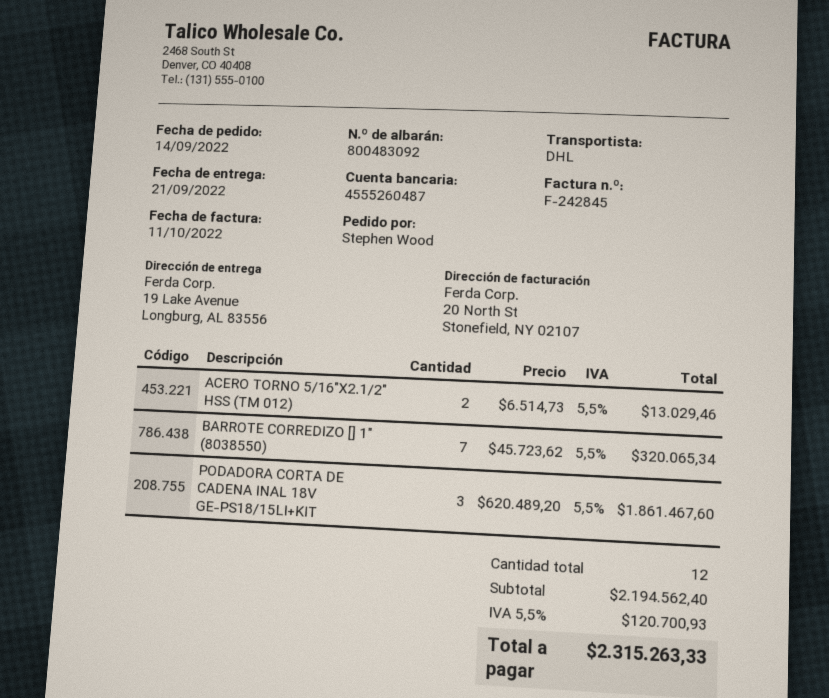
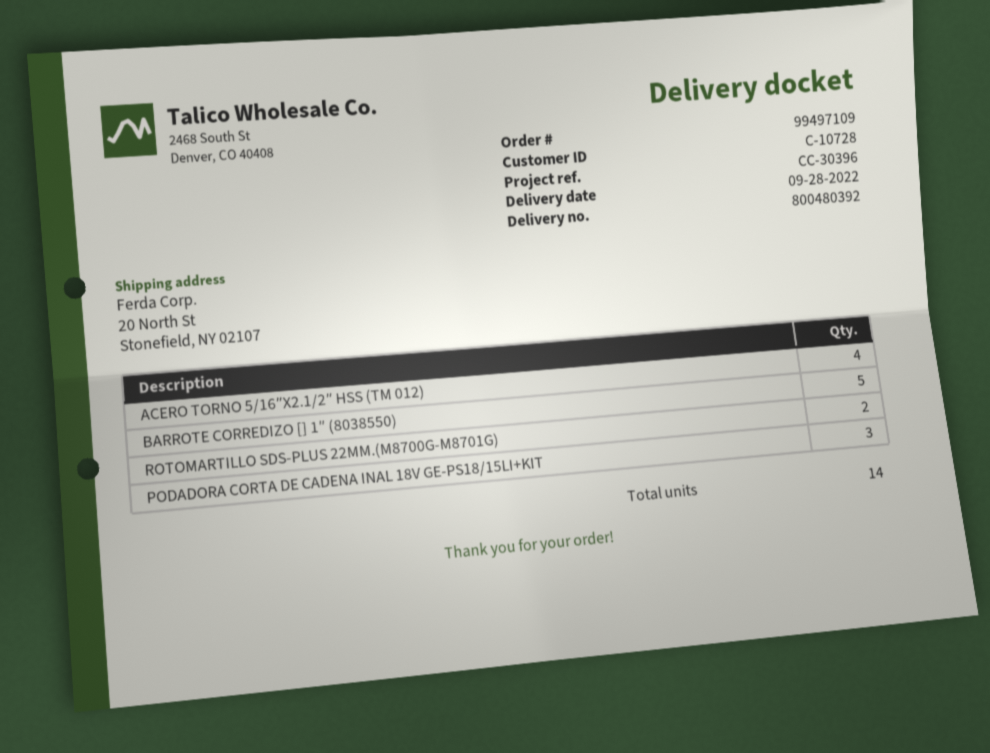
delivery note number: 800483092 -> 800480392
delivery date: 2022-09-21 -> 2022-09-28
ship to: 19 Lake Avenue, Longburg, AL 83556 -> 20 North St, Stonefield, NY 02107
ACERO TORNO 5/16″X2.1/2″ HSS (TM 012): 2 -> 4
BARROTE CORREDIZO [] 1″ (8038550): 7 -> 5
ROTOMARTILLO SDS-PLUS 22MM.(M8700G-M8701G): none -> 2
total quantity: 12 -> 14

